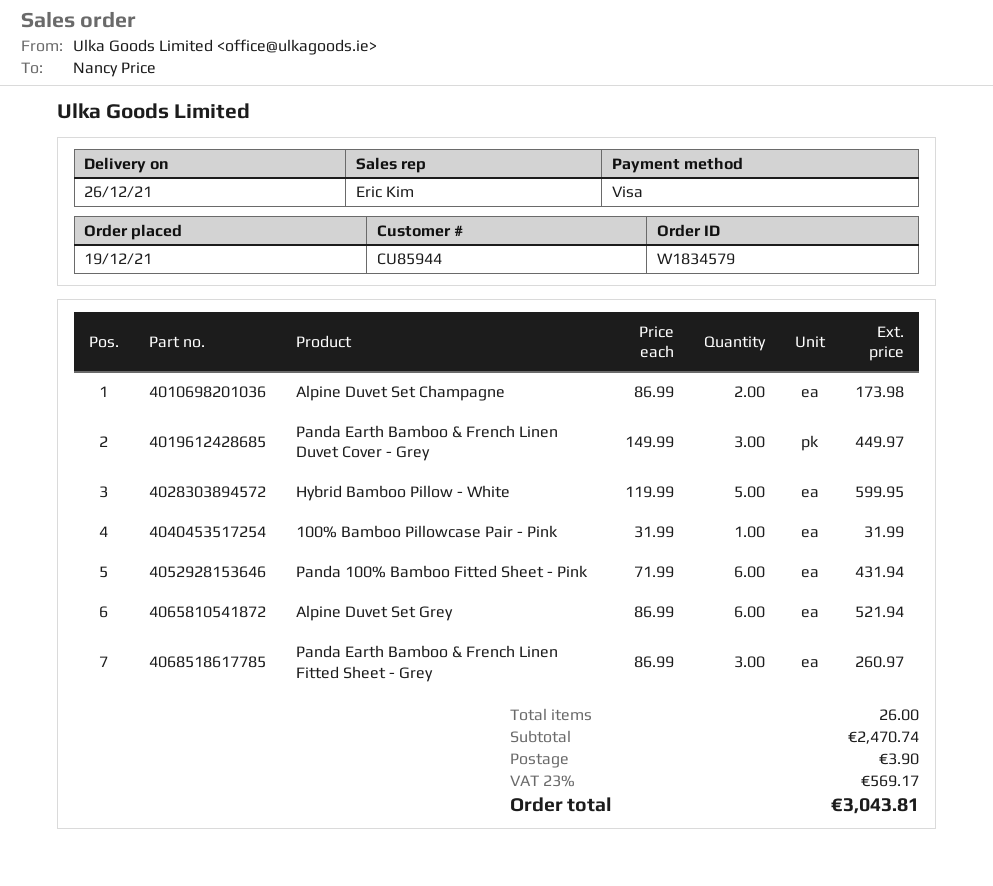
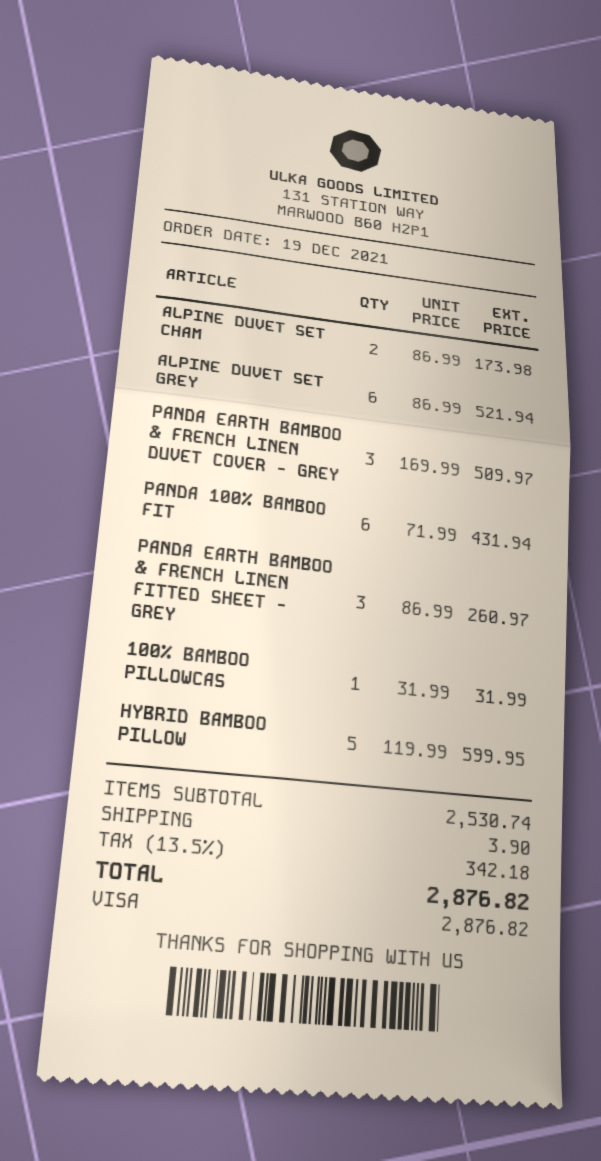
Panda Earth Bamboo & French Linen Duvet Cover - Grey: 3 x 149.99 = 449.97 -> 3 x 169.99 = 509.97
subtotal: 2470.74 -> 2530.74
tax: 23% = 569.17 -> 13.5% = 342.18
total: 3043.81 -> 2876.82

